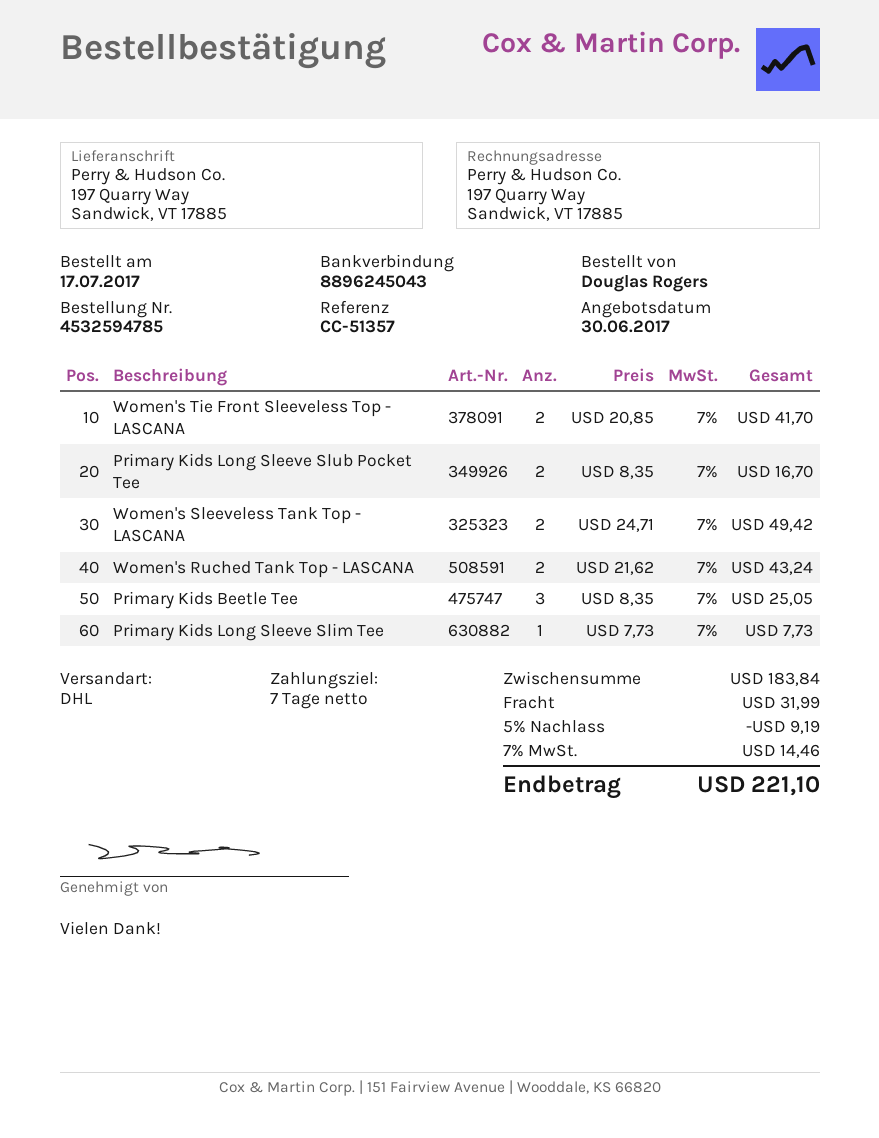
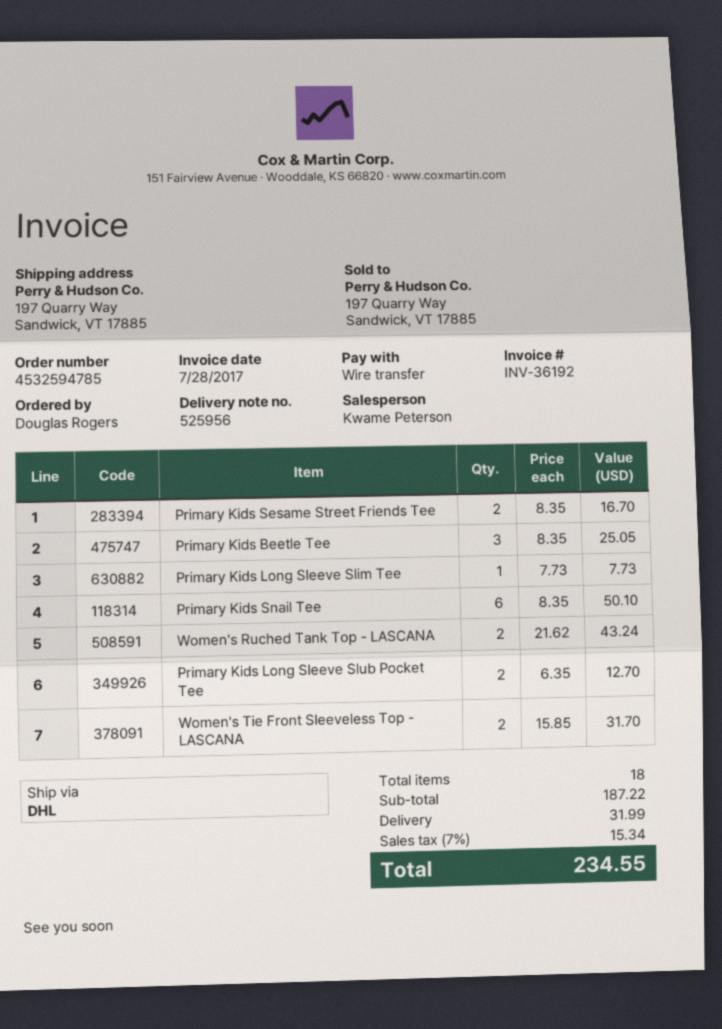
Women's Tie Front Sleeveless Top - LASCANA: 2 x 20.85 = 41.70 -> 2 x 15.85 = 31.70
Primary Kids Long Sleeve Slub Pocket Tee: 2 x 8.35 = 16.70 -> 2 x 6.35 = 12.70
Women's Sleeveless Tank Top - LASCANA: 2 x 24.71 = 49.42 -> none
Primary Kids Sesame Street Friends Tee: none -> 2 x 8.35 = 16.70
Primary Kids Snail Tee: none -> 6 x 8.35 = 50.10
subtotal: 183.84 -> 187.22
discount: 5% = 9.19 -> none
tax: 7% = 14.46 -> 7% = 15.34
total: 221.10 -> 234.55

